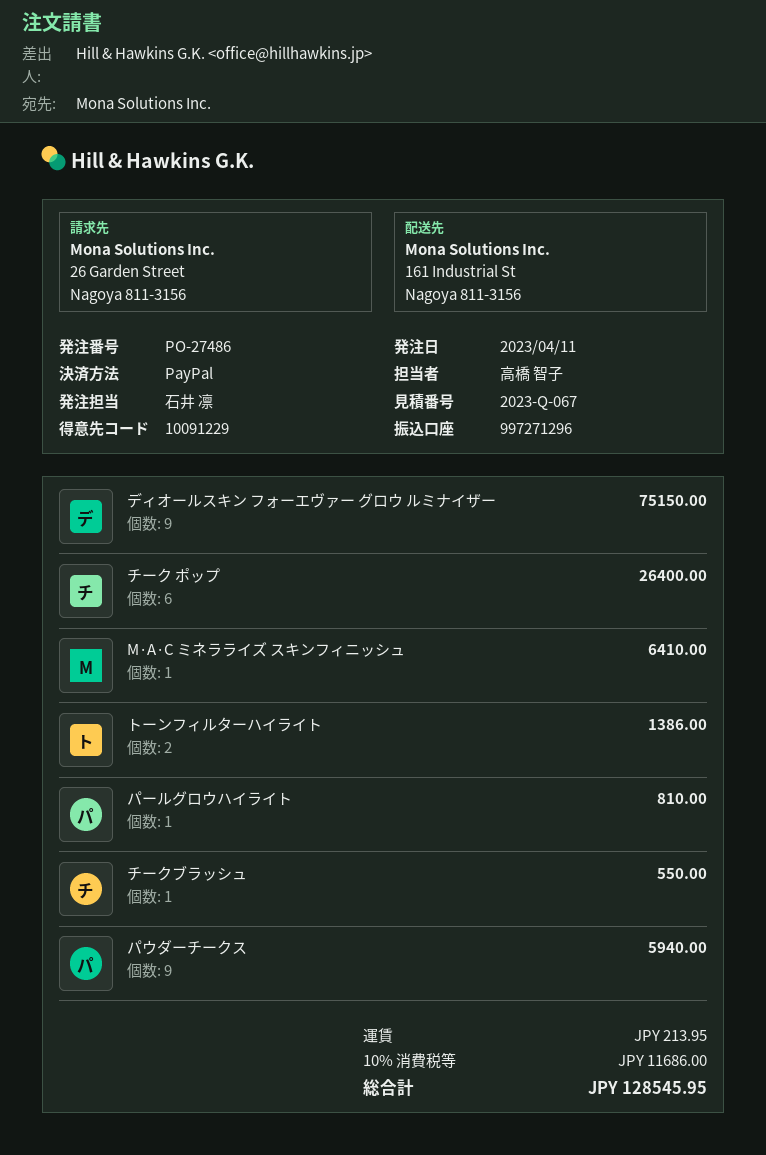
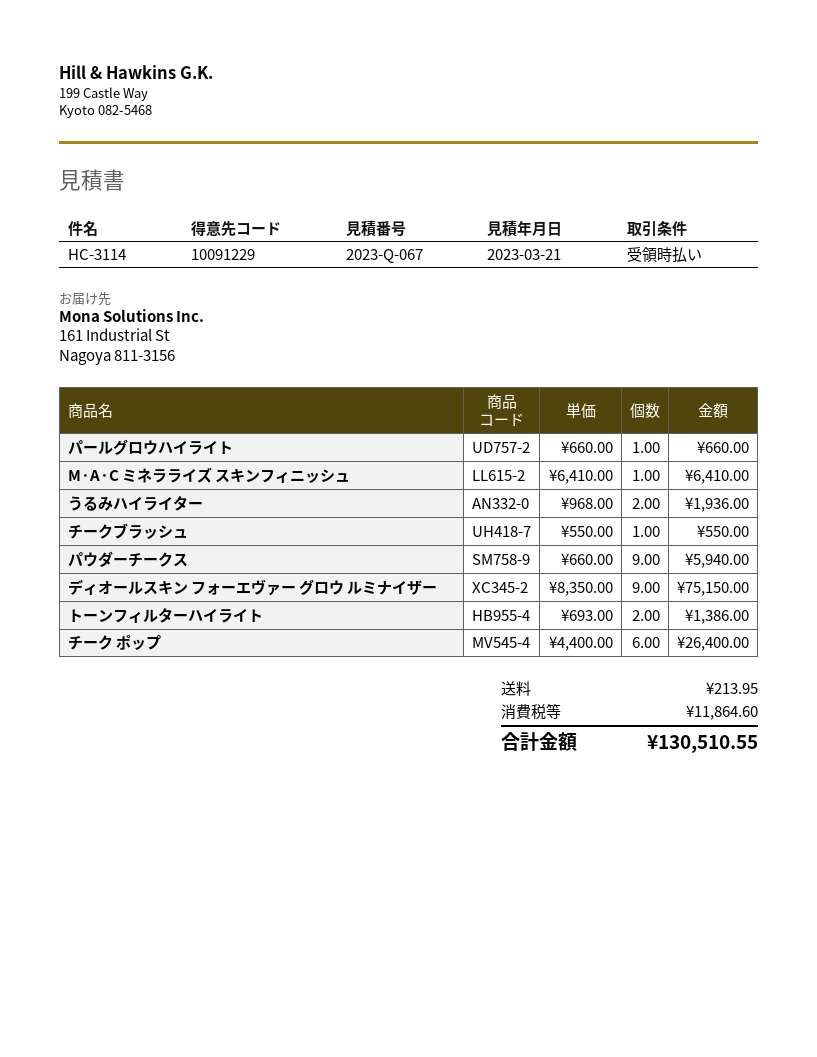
パールグロウハイライト: 1 for 810.00 -> 1 for 660.00
うるみハイライター: none -> 2 for 1936.00
tax: 11686.00 -> 11864.60
total: 128545.95 -> 130510.55

